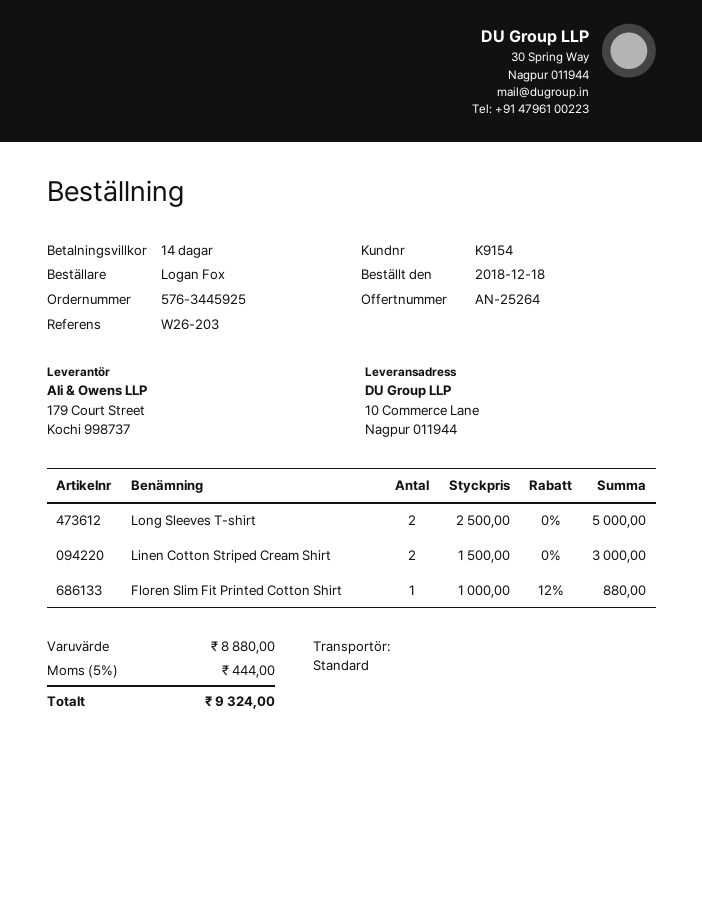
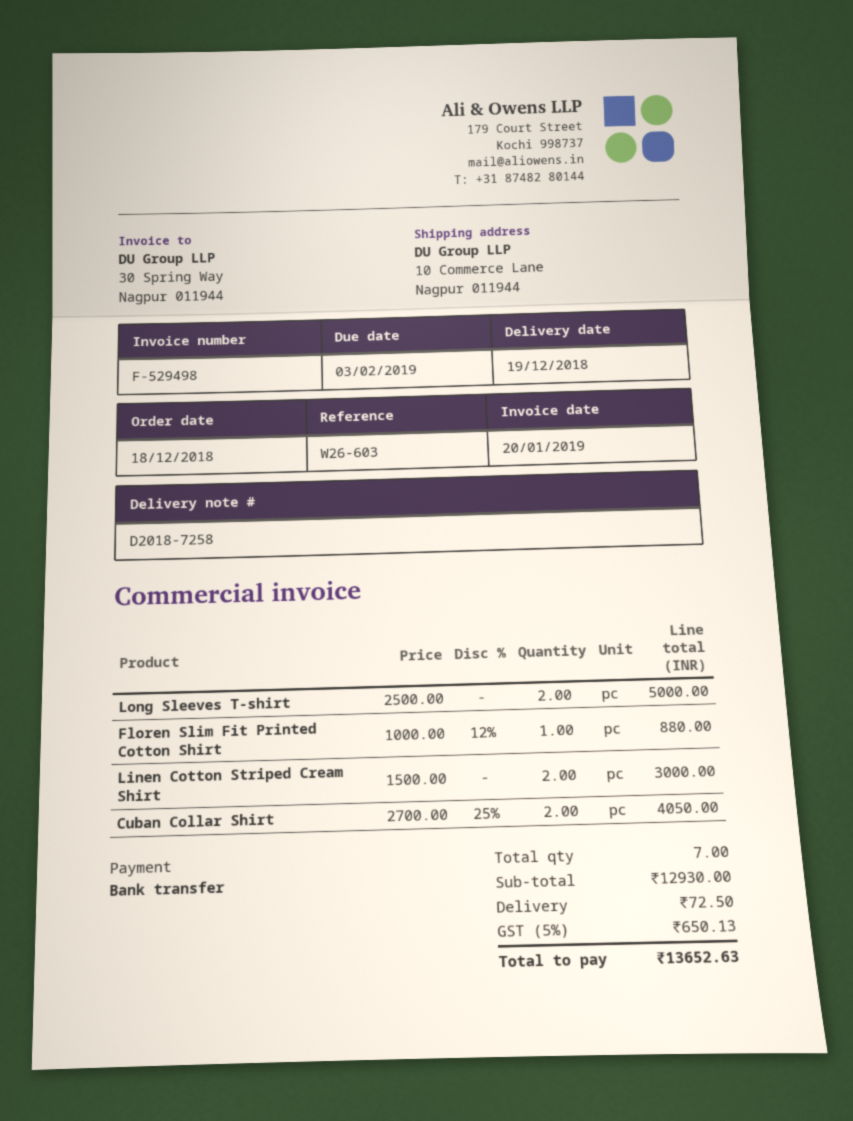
reference: W26-203 -> W26-603
Cuban Collar Shirt: none -> 2 x 2700.00 - 25% = 4050.00
subtotal: 8880.00 -> 12930.00
shipping: none -> 72.50
tax: 5% = 444.00 -> 5% = 650.13
total: 9324.00 -> 13652.63

